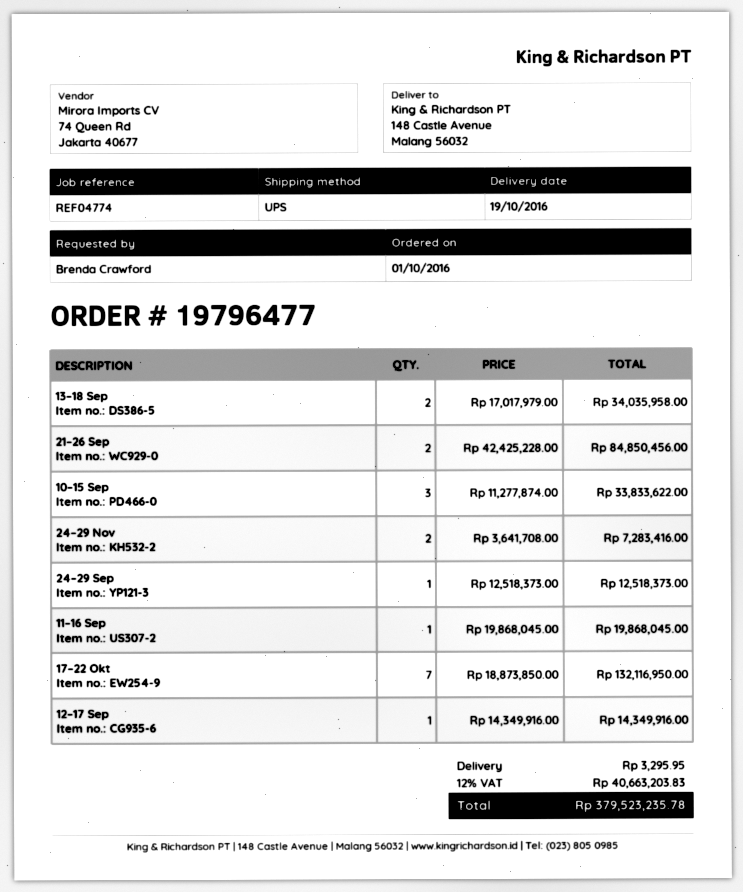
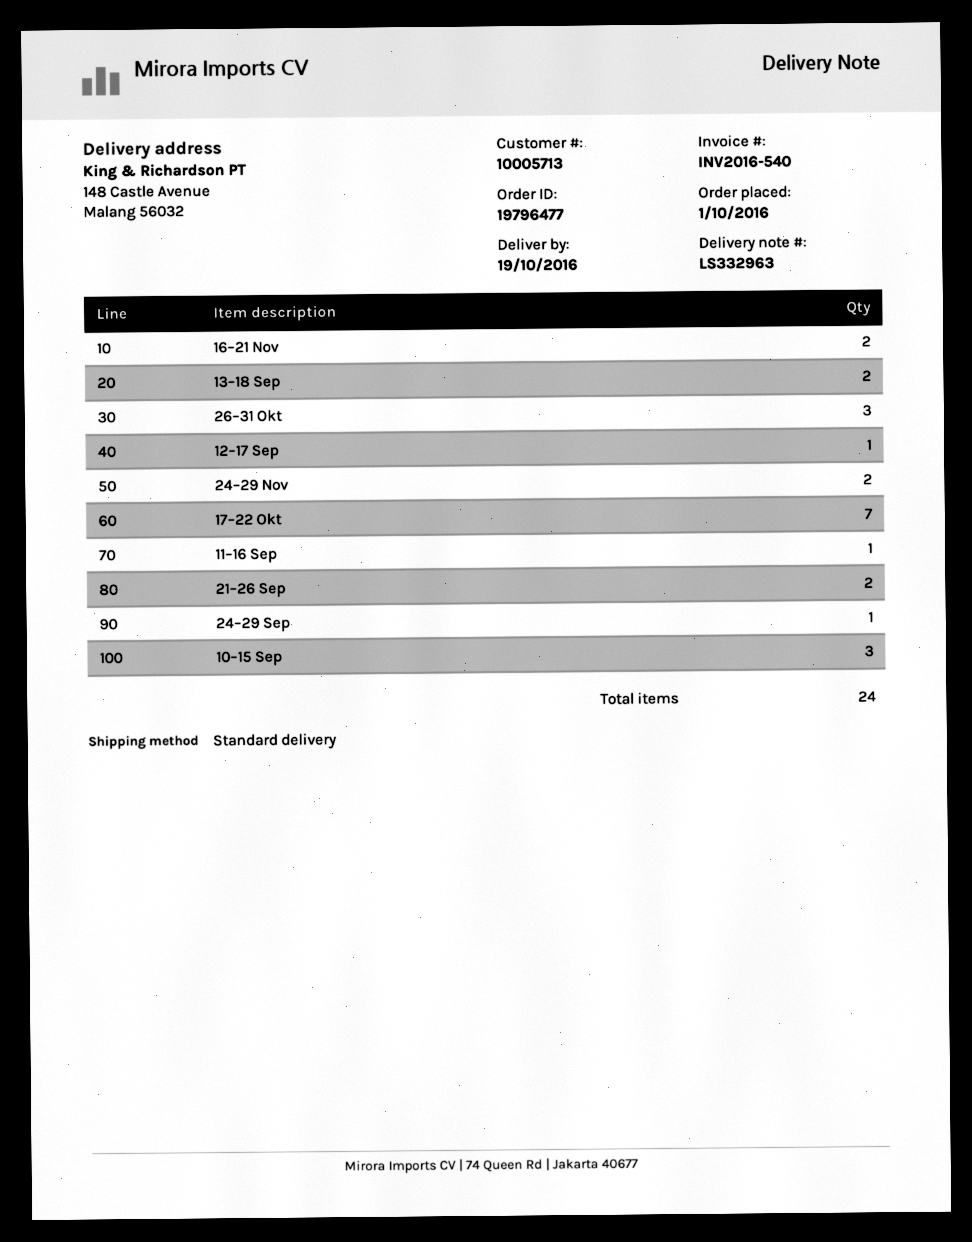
shipping method: UPS -> standard
16–21 Nov: none -> 2
26–31 Okt: none -> 3

